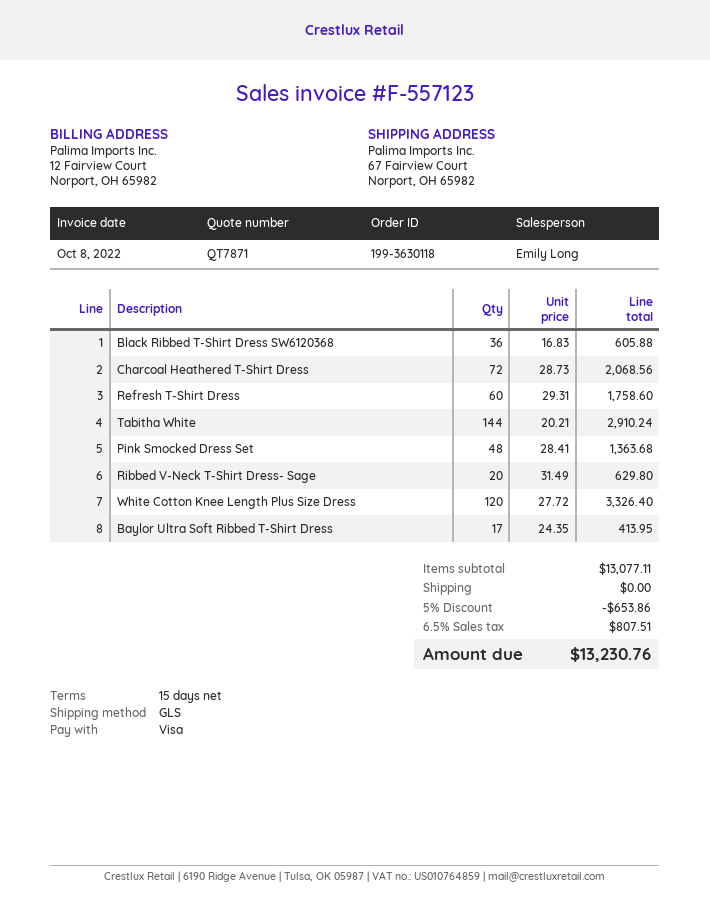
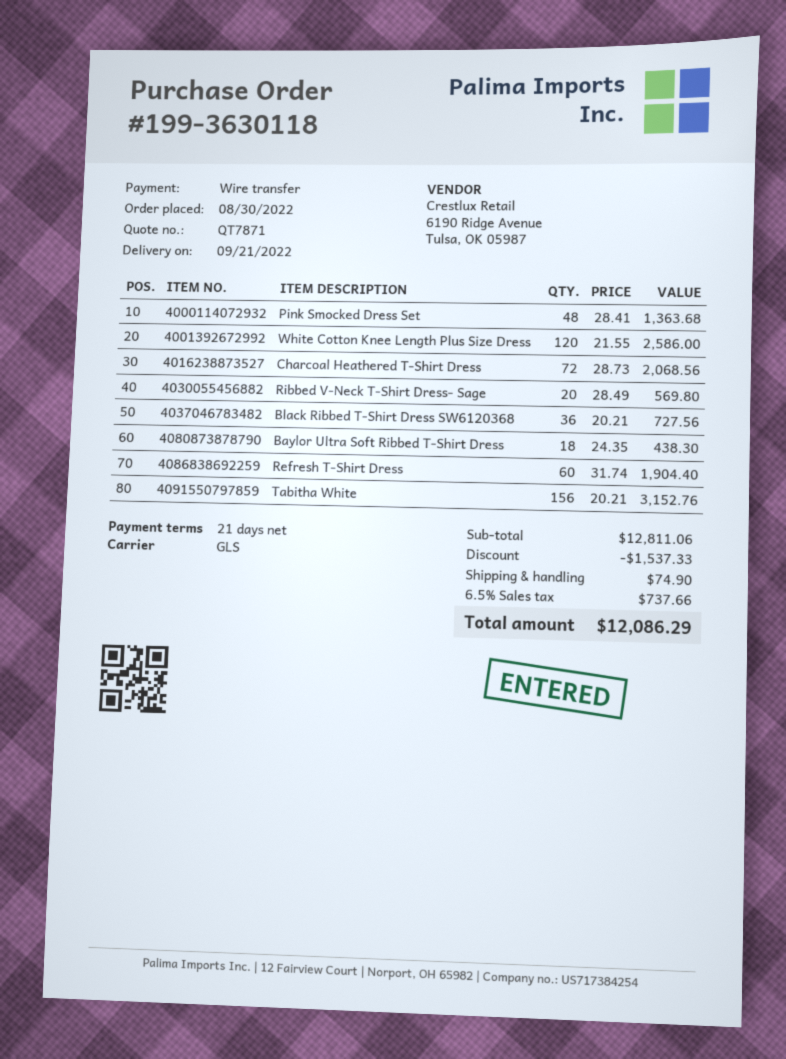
payment terms: 15 days -> 21 days
payment method: Visa -> bank transfer
Black Ribbed T-Shirt Dress SW6120368: 36 x 16.83 = 605.88 -> 36 x 20.21 = 727.56
Refresh T-Shirt Dress: 60 x 29.31 = 1758.60 -> 60 x 31.74 = 1904.40
Tabitha White: 144 x 20.21 = 2910.24 -> 156 x 20.21 = 3152.76
Ribbed V-Neck T-Shirt Dress- Sage: 20 x 31.49 = 629.80 -> 20 x 28.49 = 569.80
White Cotton Knee Length Plus Size Dress: 120 x 27.72 = 3326.40 -> 120 x 21.55 = 2586.00
Baylor Ultra Soft Ribbed T-Shirt Dress: 17 x 24.35 = 413.95 -> 18 x 24.35 = 438.30
subtotal: 13077.11 -> 12811.06
discount: 653.86 -> 1537.33
shipping: 0.00 -> 74.90
tax: 6.5% = 807.51 -> 6.5% = 737.66
total: 13230.76 -> 12086.29

